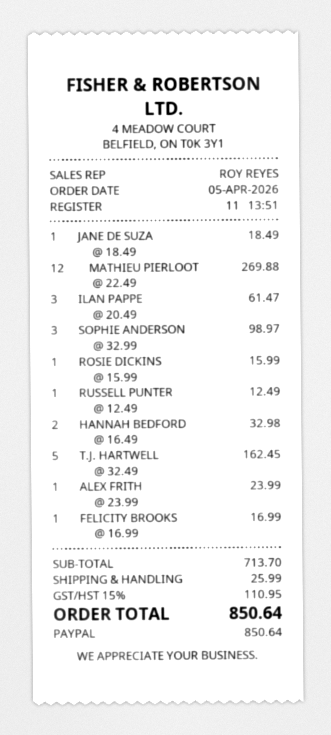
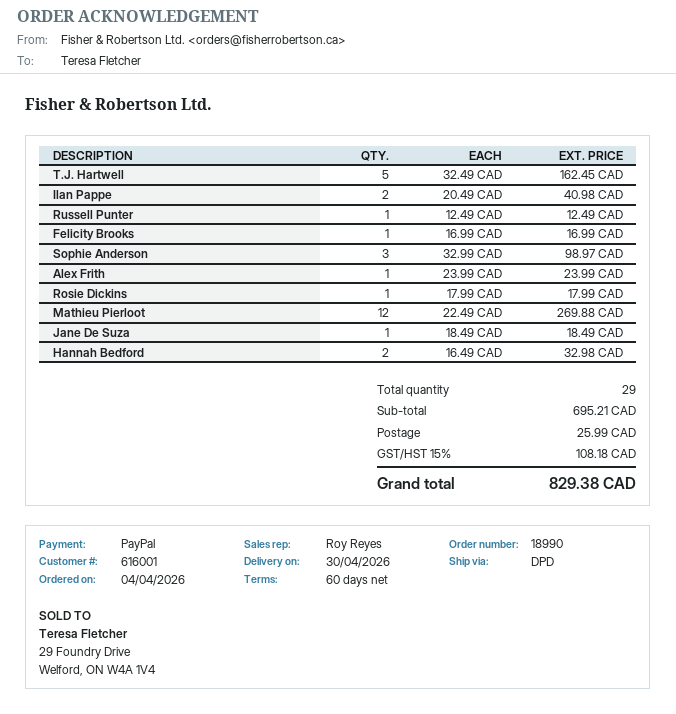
order date: 2026-04-05 -> 2026-04-04
ILAN PAPPE: 3 x 20.49 = 61.47 -> 2 x 20.49 = 40.98
ROSIE DICKINS: 1 x 15.99 = 15.99 -> 1 x 17.99 = 17.99
subtotal: 713.70 -> 695.21
tax: 15% = 110.95 -> 15% = 108.18
total: 850.64 -> 829.38

